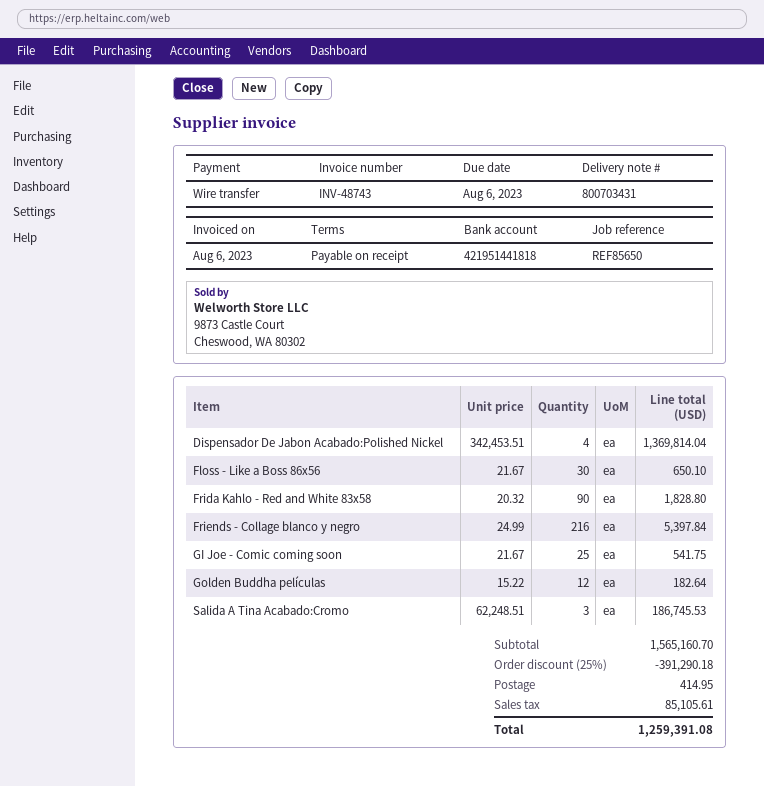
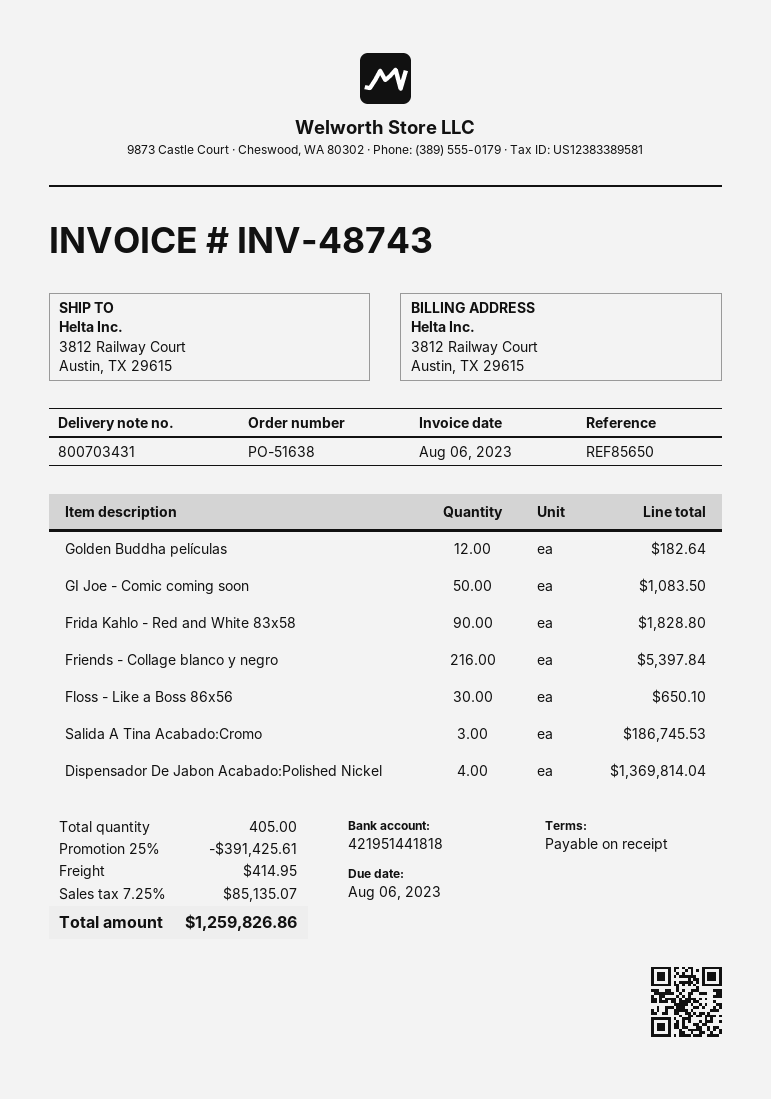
GI Joe - Comic coming soon: 25 for 541.75 -> 50 for 1083.50
discount: 25% = 391290.18 -> 25% = 391425.61
tax: 85105.61 -> 85135.07
total: 1259391.08 -> 1259826.86

